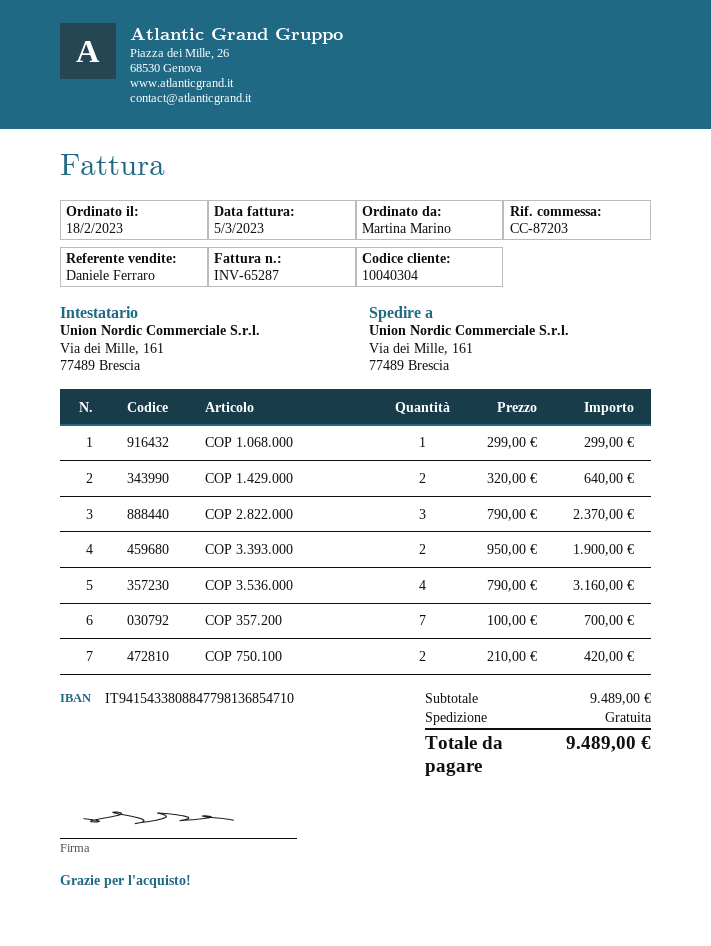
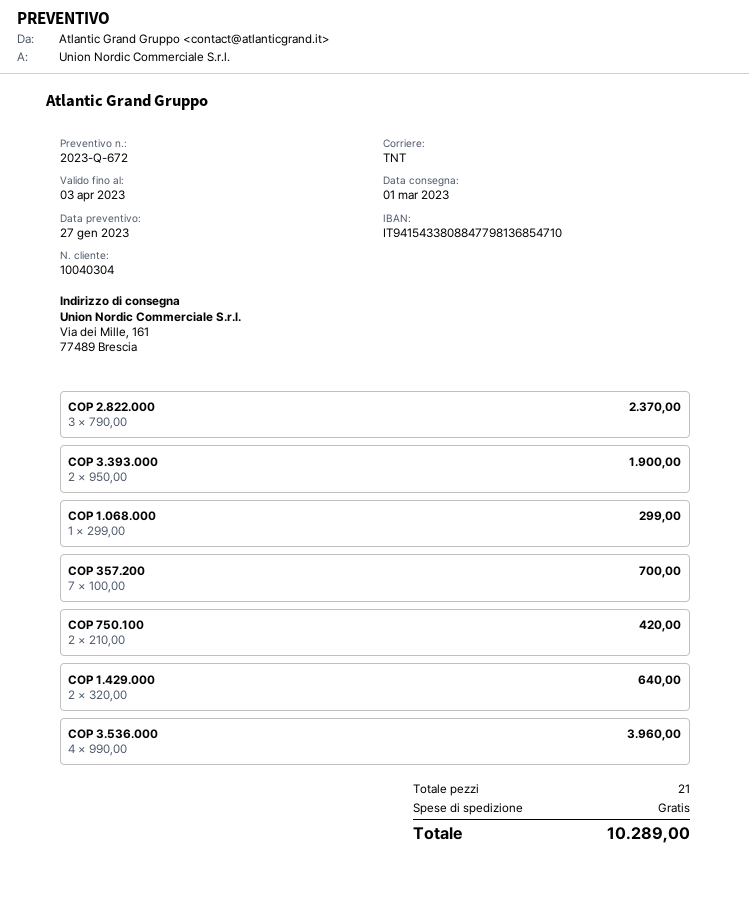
COP 3.536.000: 4 x 790.00 = 3160.00 -> 4 x 990.00 = 3960.00
total: 9489.00 -> 10289.00

